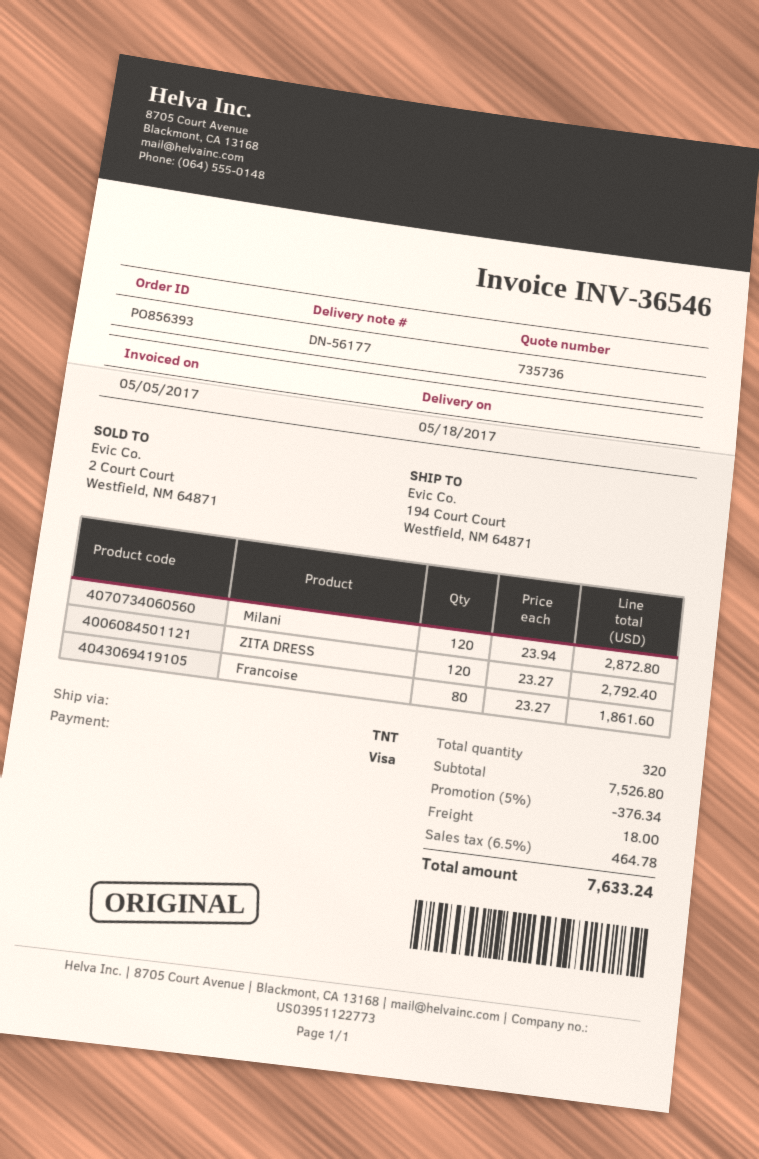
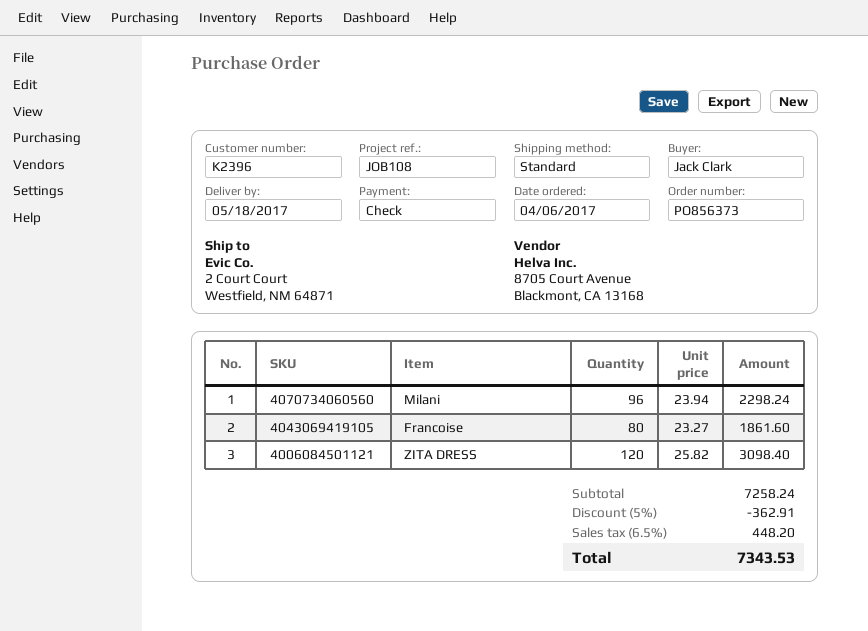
order number: PO856393 -> PO856373
payment method: Visa -> cheque
shipping method: TNT -> standard
ship to: 194 Court Court, Westfield, NM 64871 -> 2 Court Court, Westfield, NM 64871
Milani: 120 x 23.94 = 2872.80 -> 96 x 23.94 = 2298.24
ZITA DRESS: 120 x 23.27 = 2792.40 -> 120 x 25.82 = 3098.40
subtotal: 7526.80 -> 7258.24
discount: 5% = 376.34 -> 5% = 362.91
shipping: 18.00 -> none
tax: 6.5% = 464.78 -> 6.5% = 448.20
total: 7633.24 -> 7343.53

